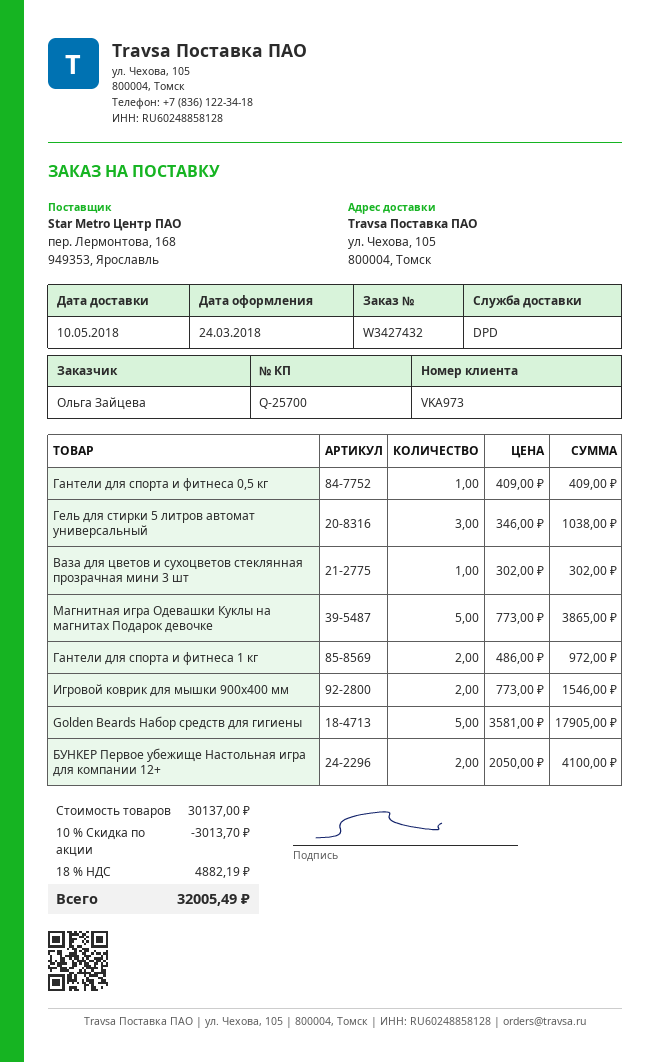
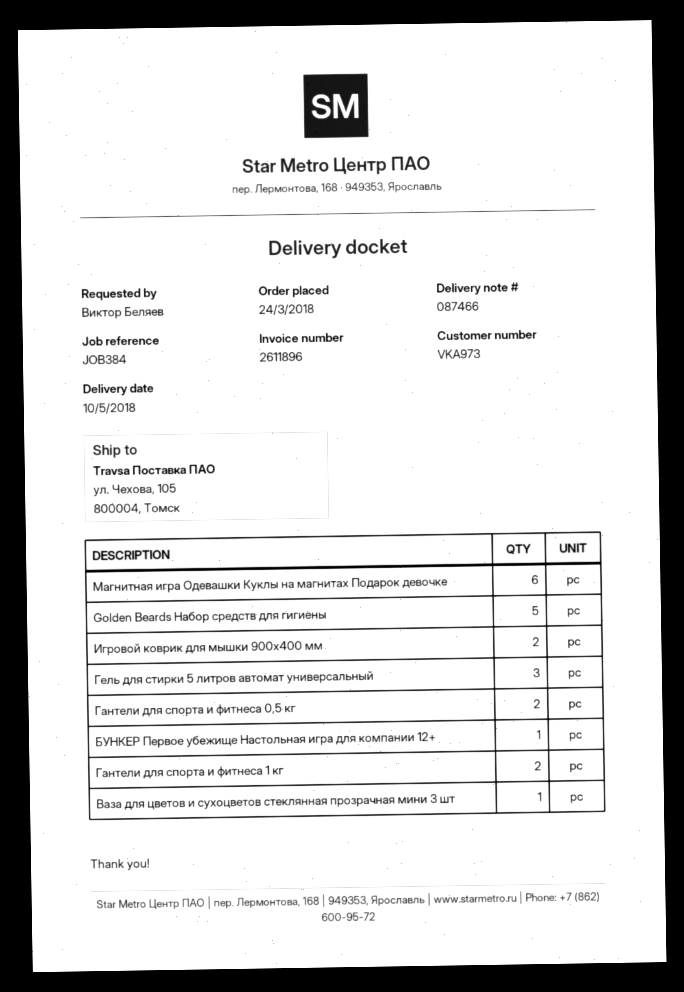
ordered by: Ольга Зайцева -> Виктор Беляев
Гантели для спорта и фитнеса 0,5 кг: 1 -> 2
Магнитная игра Одевашки Куклы на магнитах Подарок девочке: 5 -> 6
БУНКЕР Первое убежище Настольная игра для компании 12+: 2 -> 1

